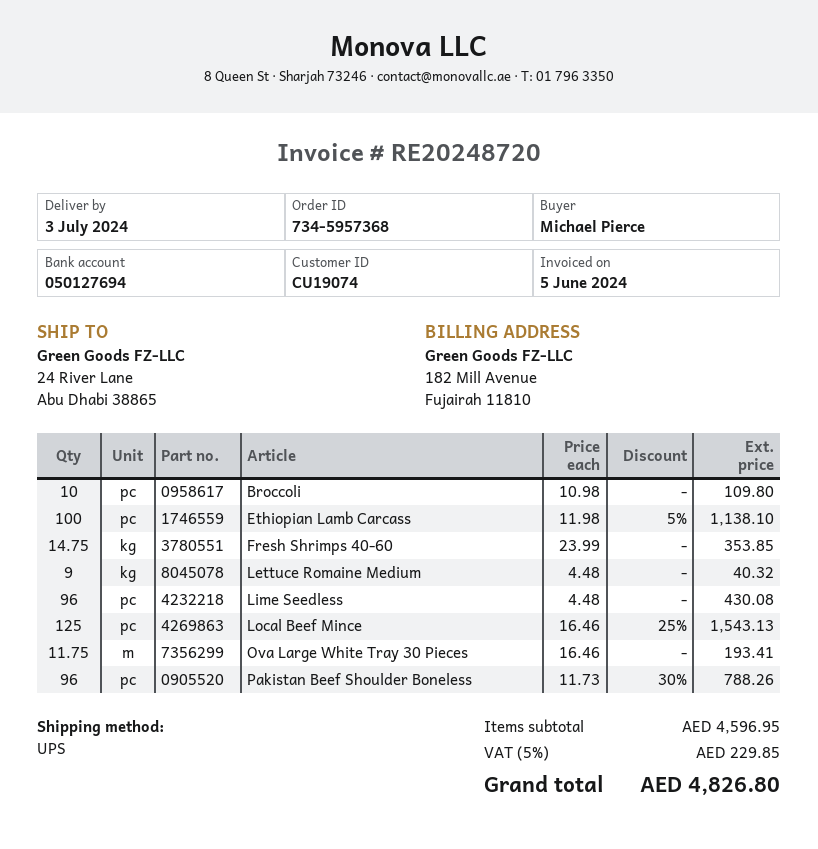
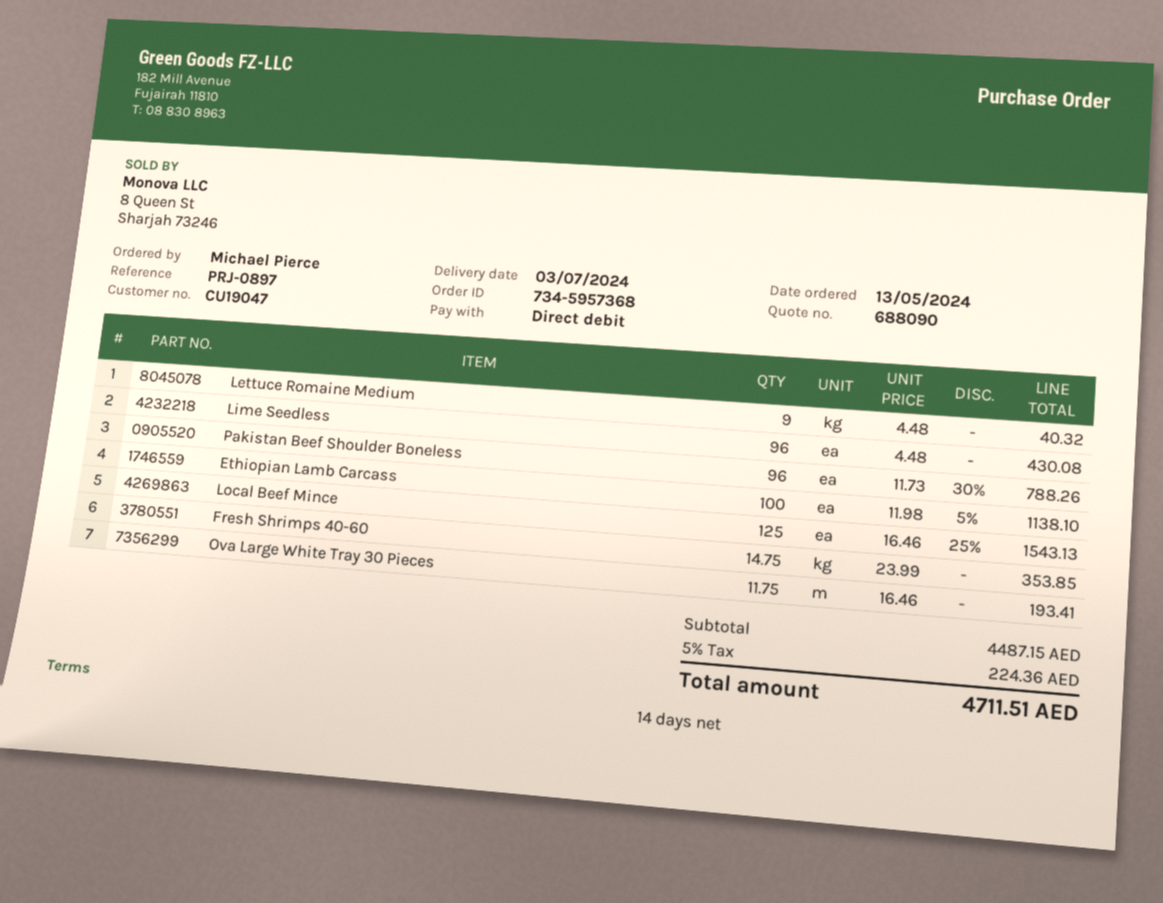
customer number: CU19074 -> CU19047
Broccoli: 10 x 10.98 = 109.80 -> none
subtotal: 4596.95 -> 4487.15
tax: 5% = 229.85 -> 5% = 224.36
total: 4826.80 -> 4711.51

